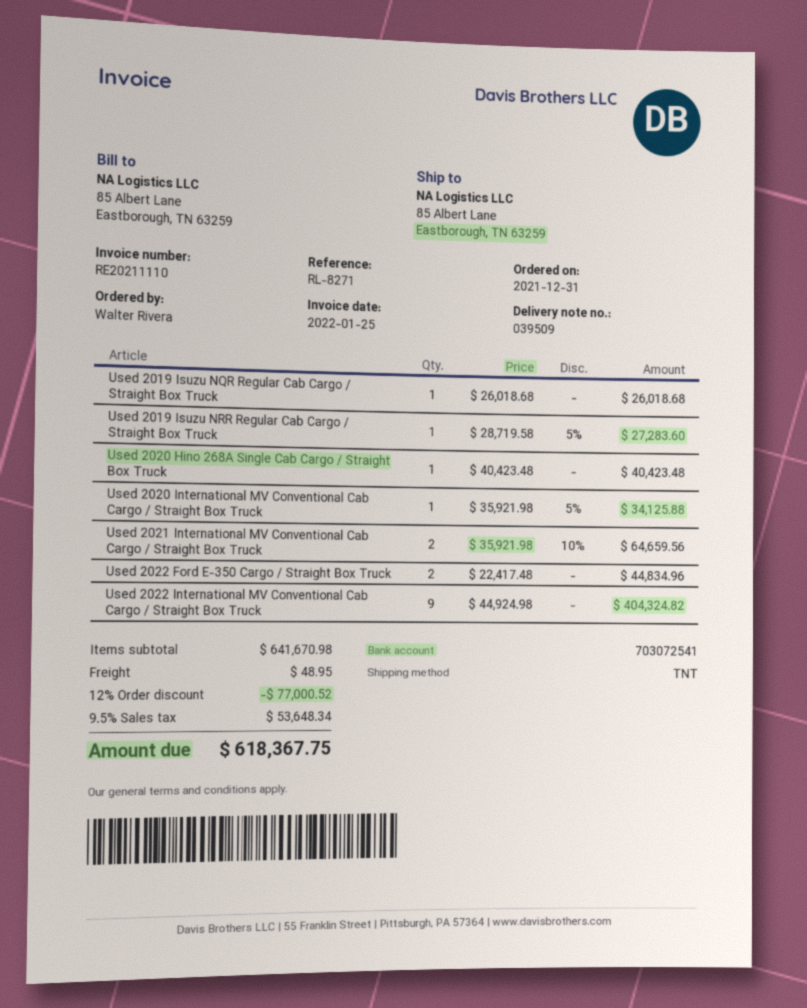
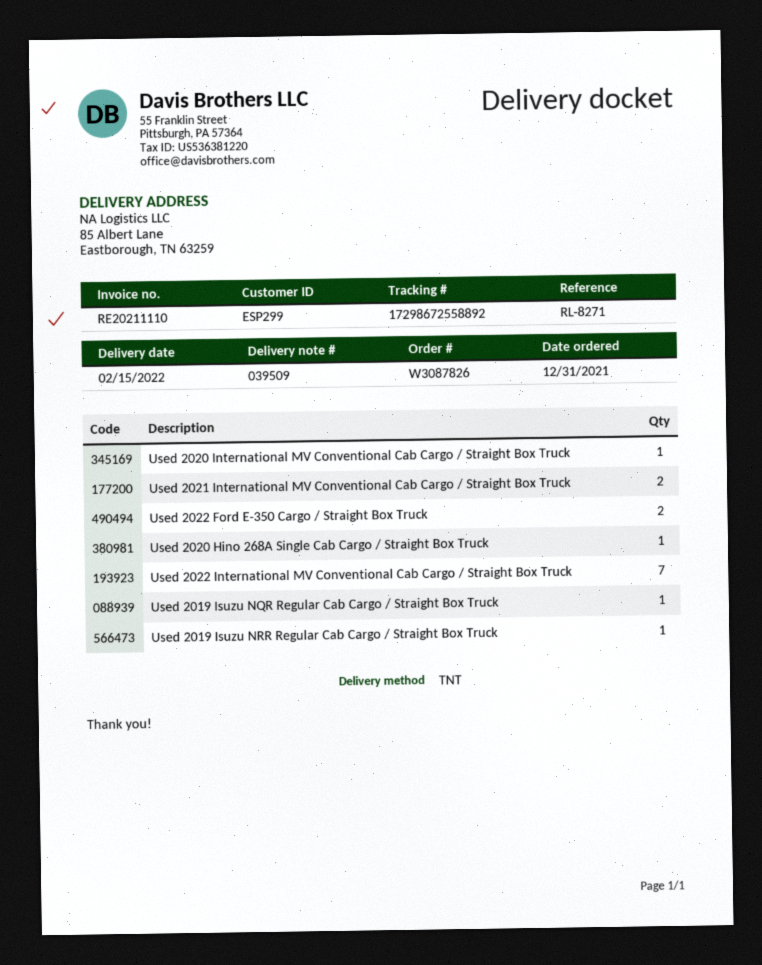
Used 2022 International MV Conventional Cab Cargo / Straight Box Truck: 9 -> 7

